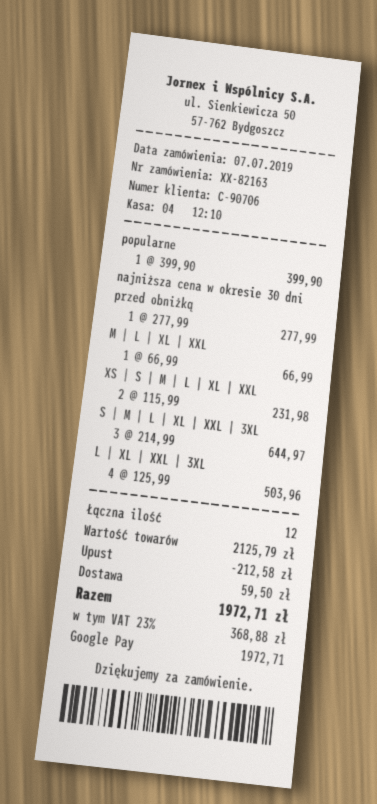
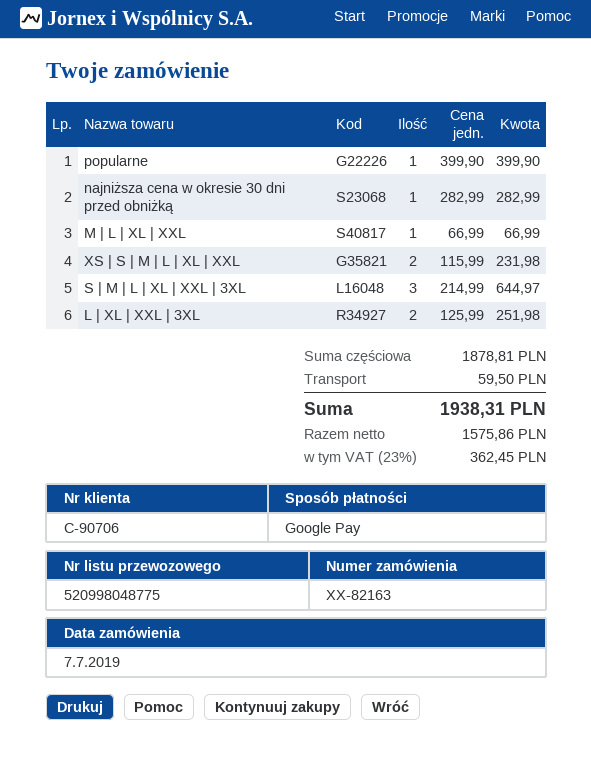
najniższa cena w okresie 30 dni przed obniżką: 1 x 277.99 = 277.99 -> 1 x 282.99 = 282.99
L | XL | XXL | 3XL: 4 x 125.99 = 503.96 -> 2 x 125.99 = 251.98
subtotal: 2125.79 -> 1878.81
discount: 212.58 -> none
tax: 23% = 368.88 -> 23% = 362.45
total: 1972.71 -> 1938.31

